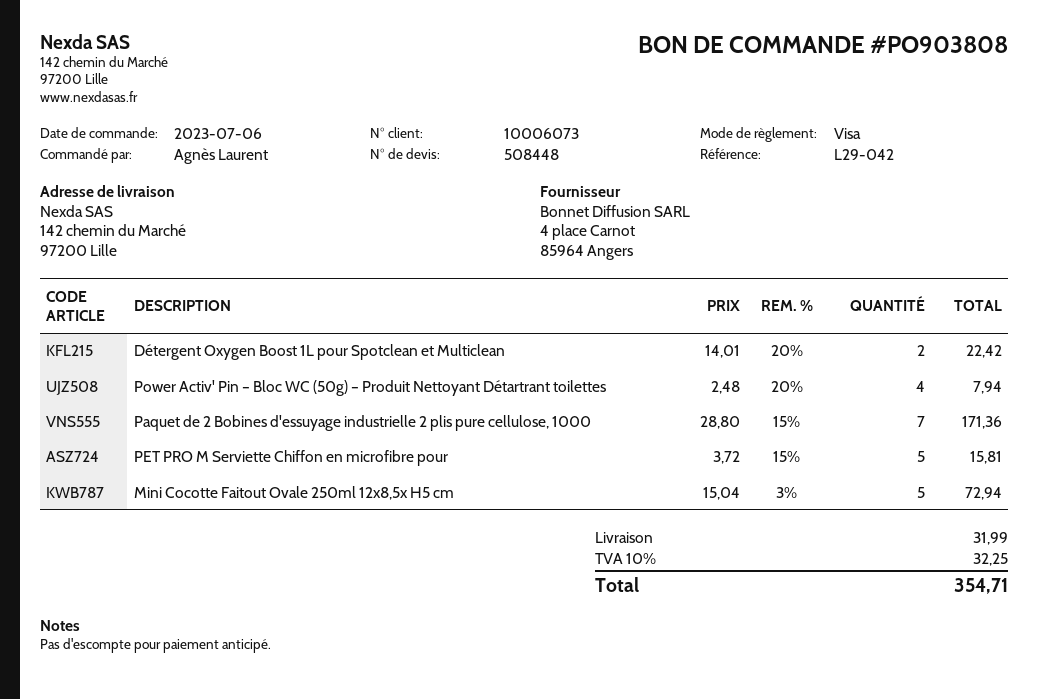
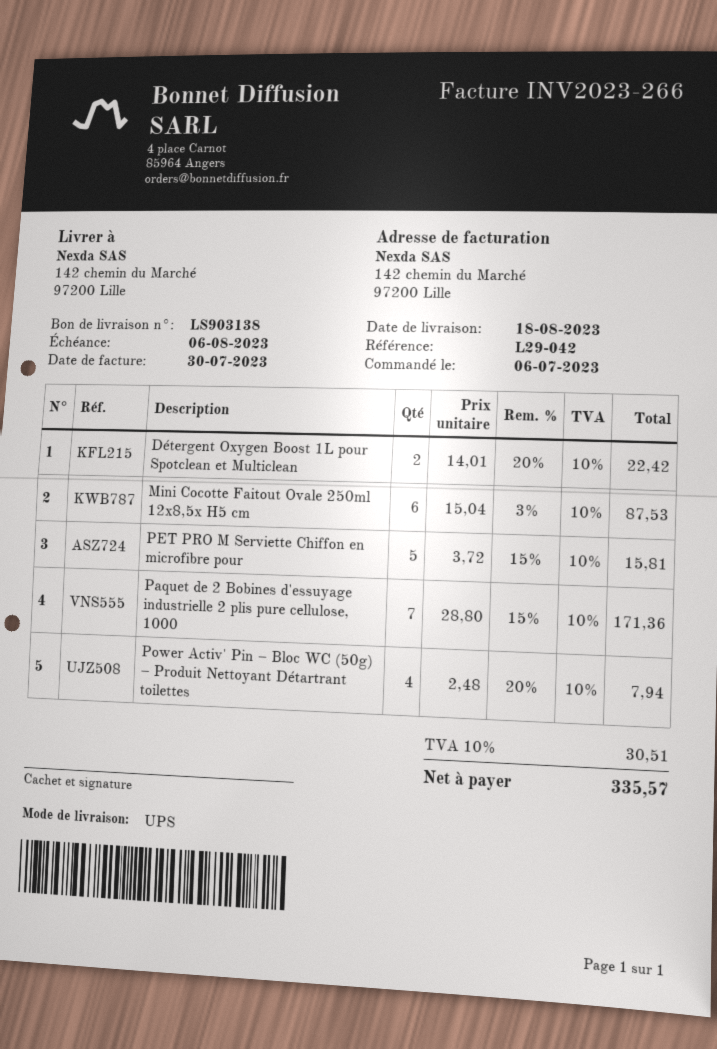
Mini Cocotte Faitout Ovale 250ml 12x8,5x H5 cm: 5 x 15.04 - 3% = 72.94 -> 6 x 15.04 - 3% = 87.53
shipping: 31.99 -> none
tax: 10% = 32.25 -> 10% = 30.51
total: 354.71 -> 335.57

